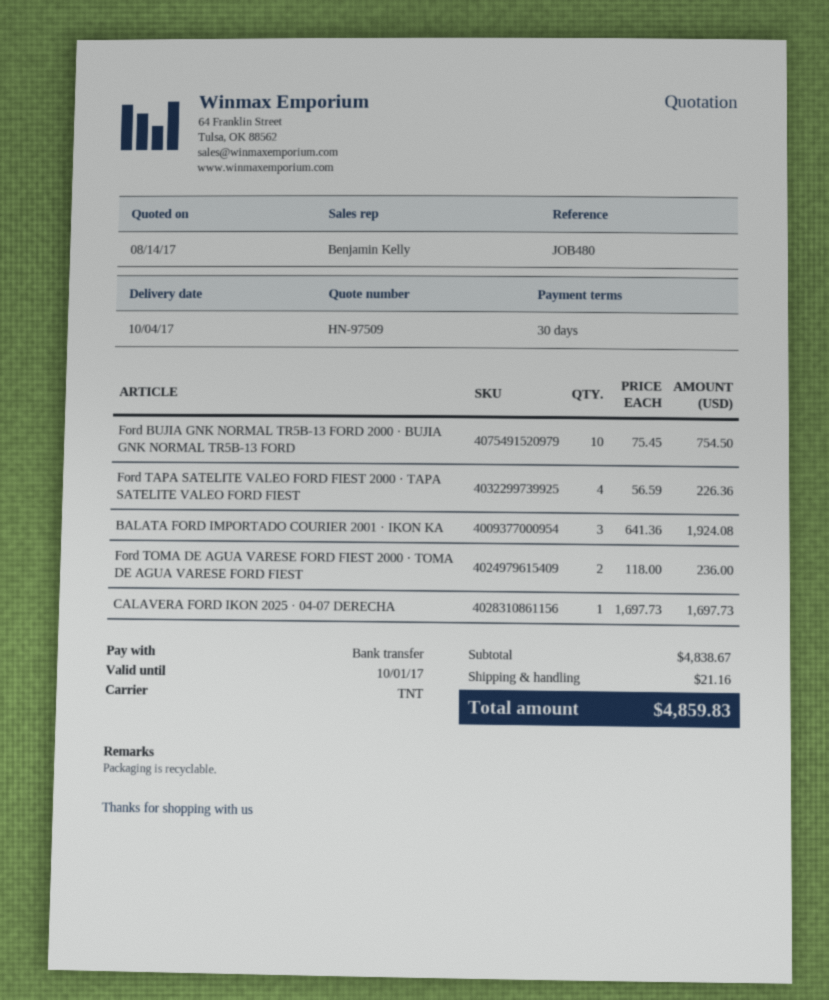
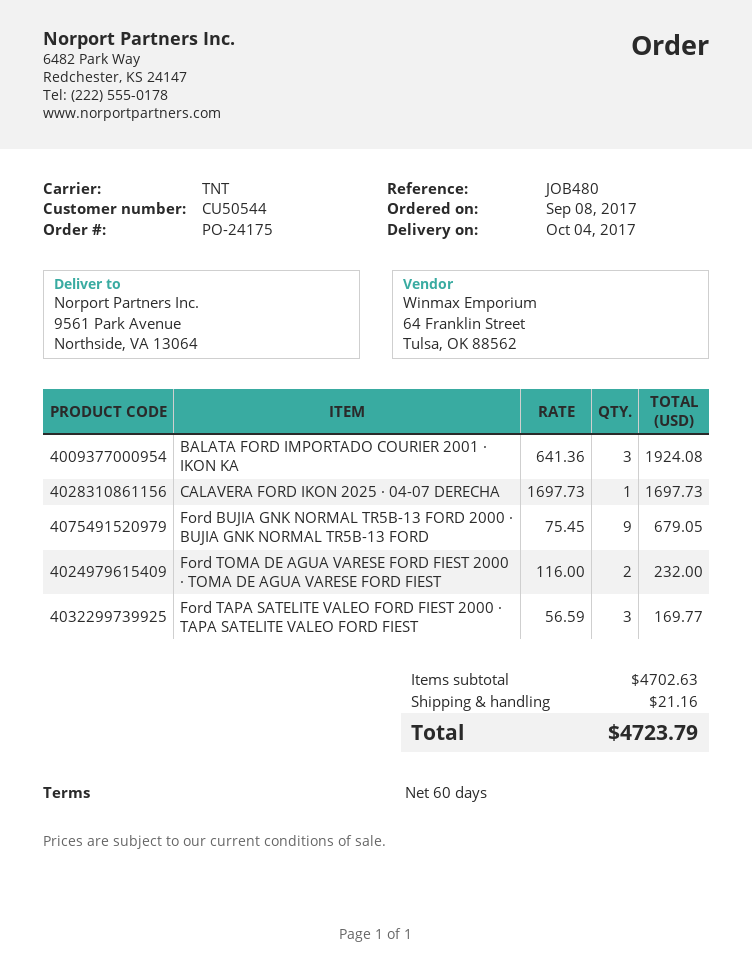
payment terms: 30 days -> 60 days
Ford BUJIA GNK NORMAL TR5B-13 FORD 2000 · BUJIA GNK NORMAL TR5B-13 FORD: 10 x 75.45 = 754.50 -> 9 x 75.45 = 679.05
Ford TAPA SATELITE VALEO FORD FIEST 2000 · TAPA SATELITE VALEO FORD FIEST: 4 x 56.59 = 226.36 -> 3 x 56.59 = 169.77
Ford TOMA DE AGUA VARESE FORD FIEST 2000 · TOMA DE AGUA VARESE FORD FIEST: 2 x 118.00 = 236.00 -> 2 x 116.00 = 232.00
subtotal: 4838.67 -> 4702.63
total: 4859.83 -> 4723.79

